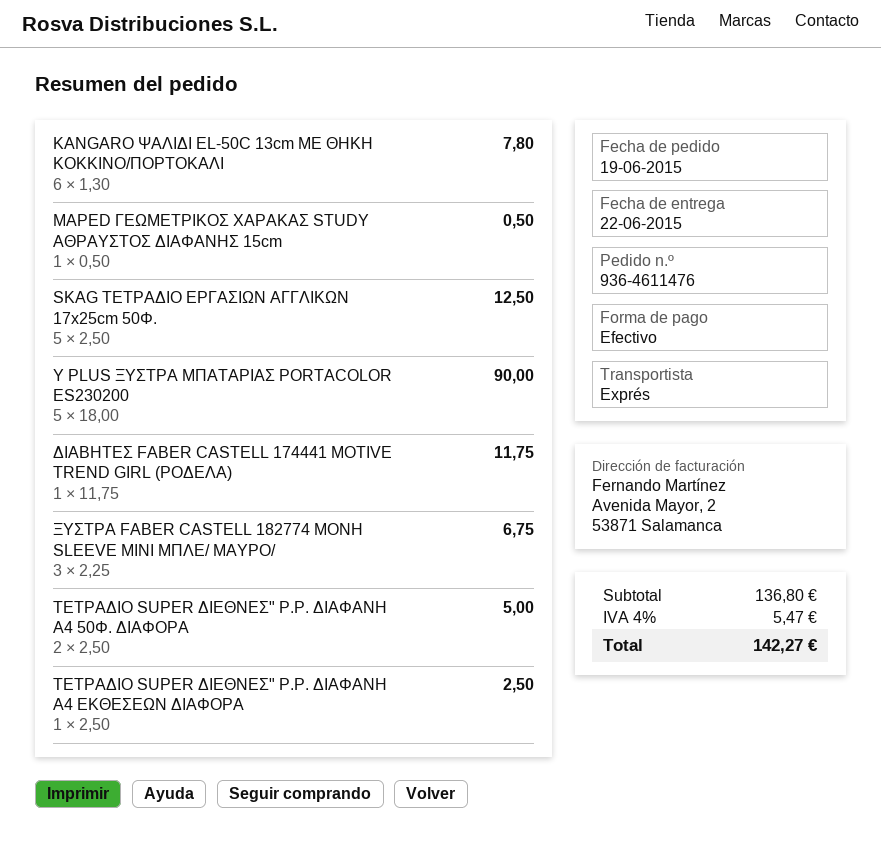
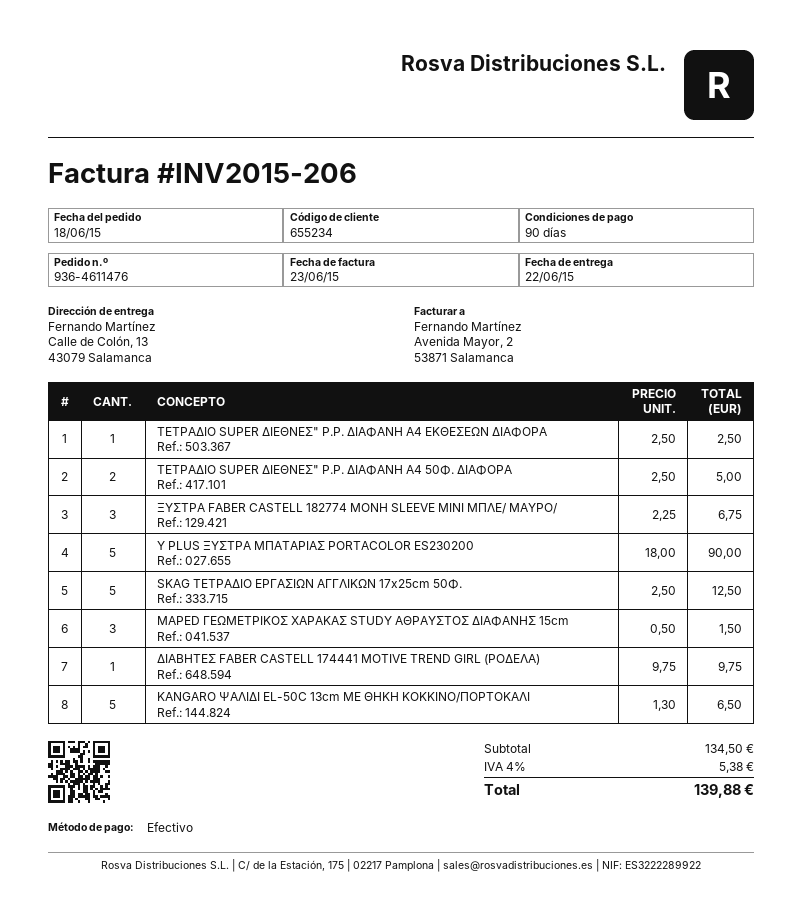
order date: 2015-06-19 -> 2015-06-18
KANGARO ΨΑΛΙΔΙ EL-50C 13cm ΜΕ ΘΗΚΗ ΚΟΚΚΙΝΟ/ΠΟΡΤΟΚΑΛΙ: 6 x 1.30 = 7.80 -> 5 x 1.30 = 6.50
MAPED ΓΕΩΜΕΤΡΙΚΟΣ ΧΑΡΑΚΑΣ STUDY ΑΘΡΑΥΣΤΟΣ ΔΙΑΦΑΝΗΣ 15cm: 1 x 0.50 = 0.50 -> 3 x 0.50 = 1.50
ΔΙΑΒΗΤΕΣ FABER CASTELL 174441 MOTIVE TREND GIRL (ΡΟΔΕΛΑ): 1 x 11.75 = 11.75 -> 1 x 9.75 = 9.75
subtotal: 136.80 -> 134.50
tax: 4% = 5.47 -> 4% = 5.38
total: 142.27 -> 139.88

